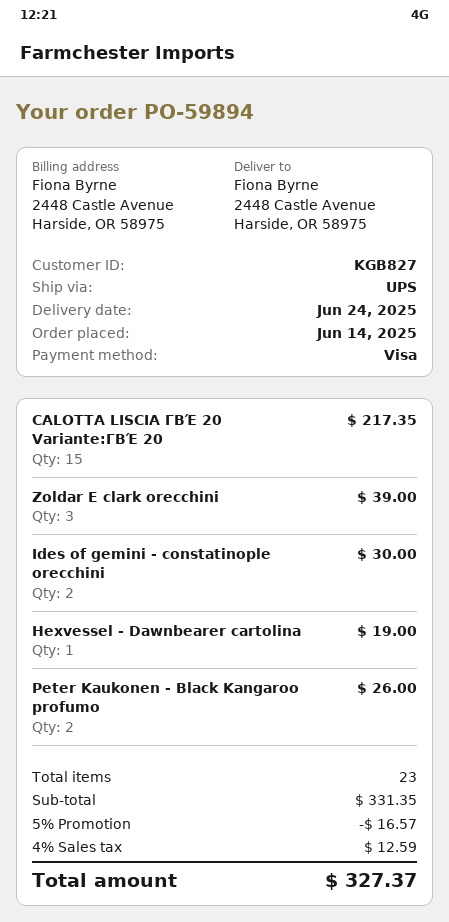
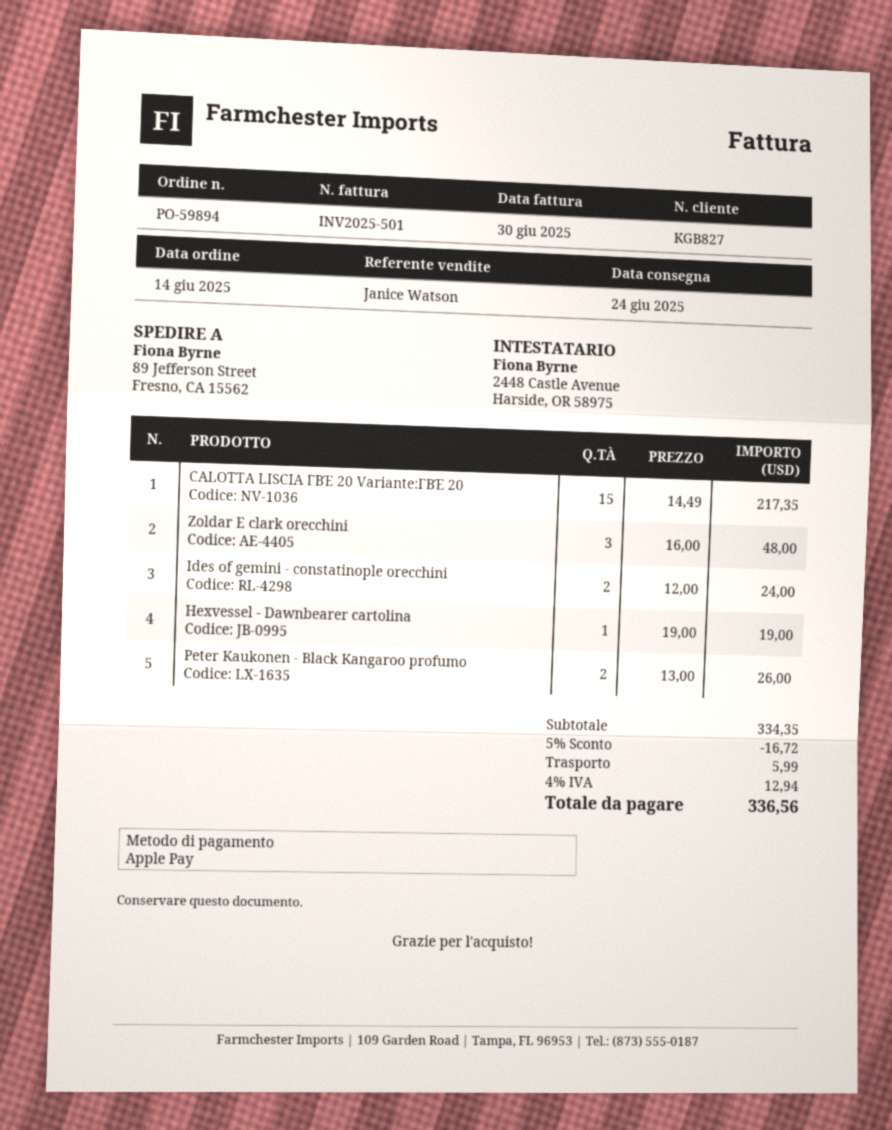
payment method: Visa -> Apple Pay
ship to: 2448 Castle Avenue, Harside, OR 58975 -> 89 Jefferson Street, Fresno, CA 15562
Zoldar E clark orecchini: 3 for 39.00 -> 3 for 48.00
Ides of gemini - constatinople orecchini: 2 for 30.00 -> 2 for 24.00
subtotal: 331.35 -> 334.35
discount: 5% = 16.57 -> 5% = 16.72
shipping: none -> 5.99
tax: 4% = 12.59 -> 4% = 12.94
total: 327.37 -> 336.56

